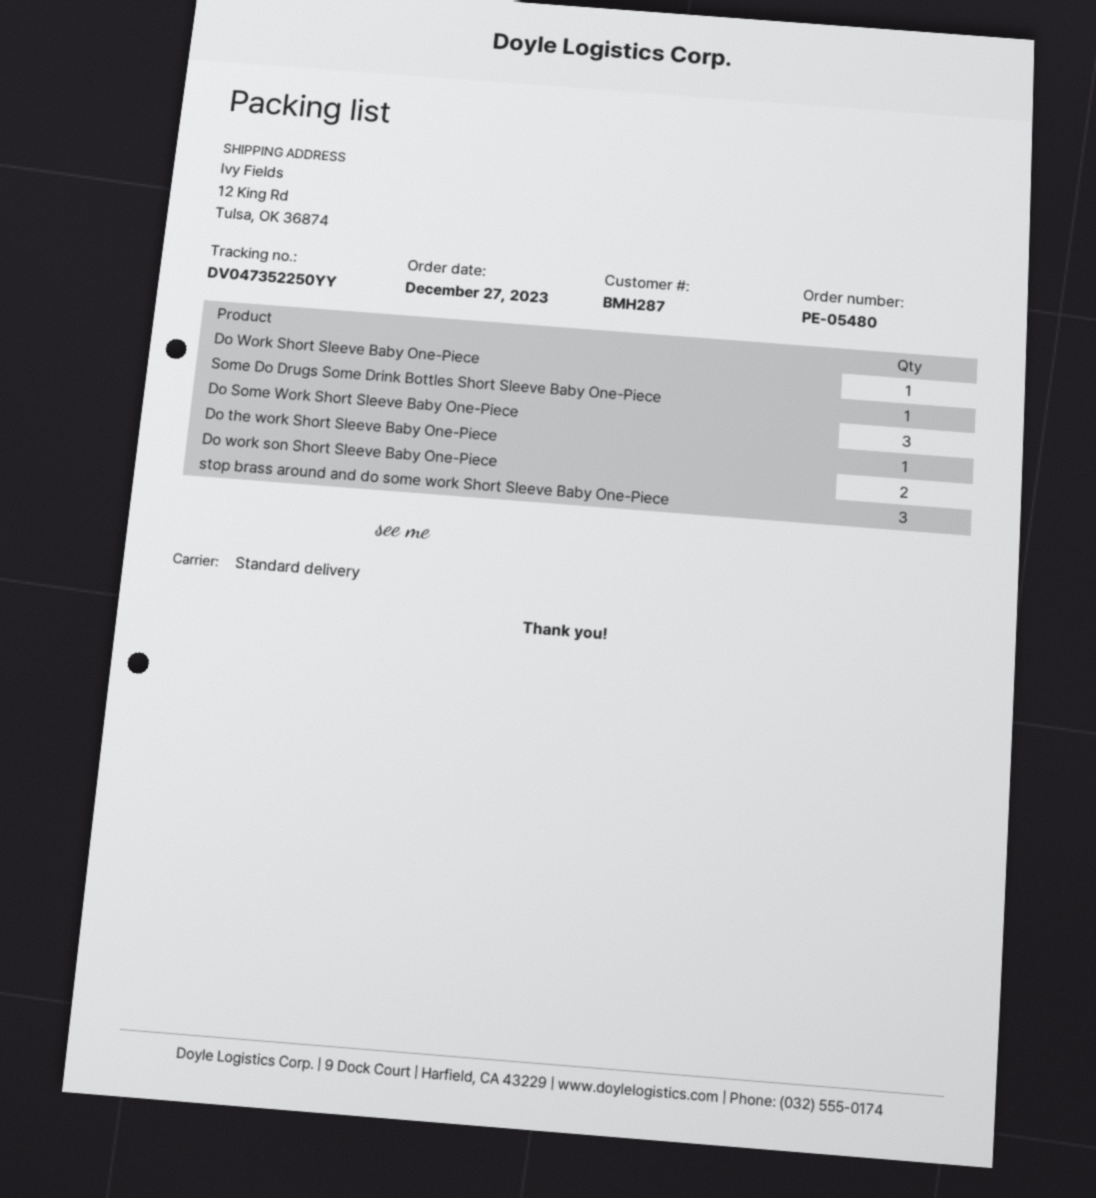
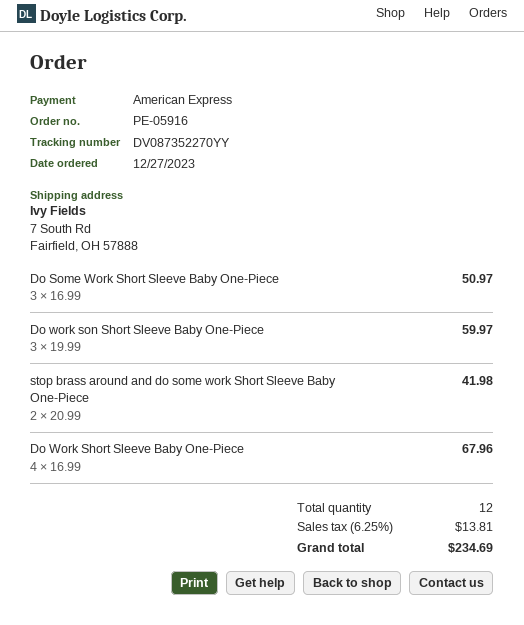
order number: PE-05480 -> PE-05916
tracking number: DV047352250YY -> DV087352270YY
ship to: 12 King Rd, Tulsa, OK 36874 -> 7 South Rd, Fairfield, OH 57888
Do Work Short Sleeve Baby One-Piece: 1 -> 4
Some Do Drugs Some Drink Bottles Short Sleeve Baby One-Piece: 1 -> none
Do the work Short Sleeve Baby One-Piece: 1 -> none
Do work son Short Sleeve Baby One-Piece: 2 -> 3
stop brass around and do some work Short Sleeve Baby One-Piece: 3 -> 2

